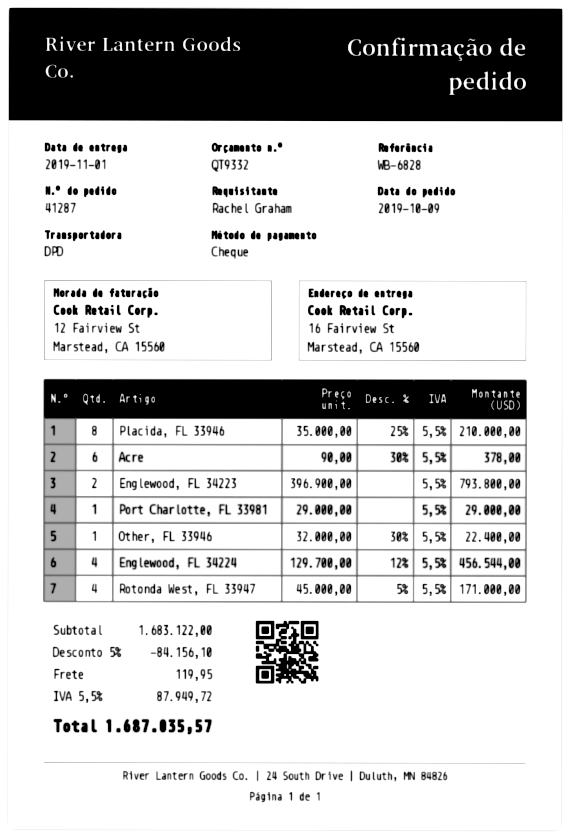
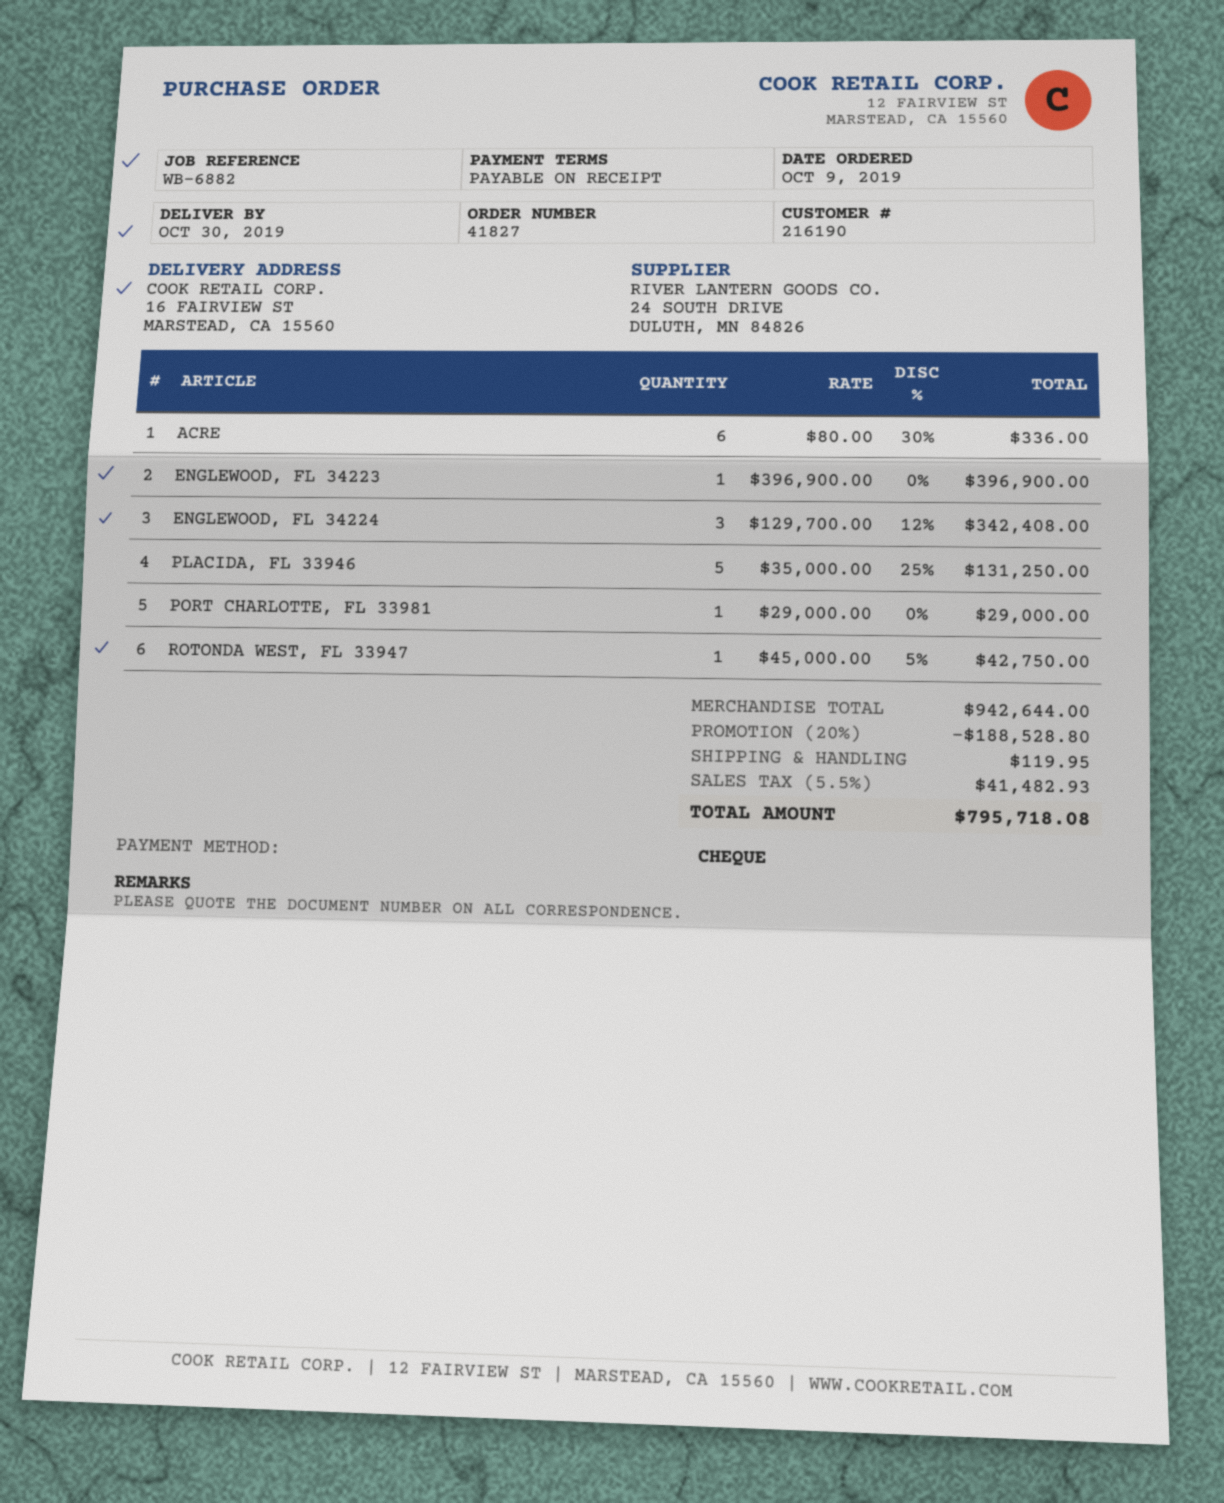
order number: 41287 -> 41827
delivery date: 2019-11-01 -> 2019-10-30
reference: WB-6828 -> WB-6882
Placida, FL 33946: 8 x 35000.00 - 25% = 210000.00 -> 5 x 35000.00 - 25% = 131250.00
Acre: 6 x 90.00 - 30% = 378.00 -> 6 x 80.00 - 30% = 336.00
Englewood, FL 34223: 2 x 396900.00 = 793800.00 -> 1 x 396900.00 = 396900.00
Other, FL 33946: 1 x 32000.00 - 30% = 22400.00 -> none
Englewood, FL 34224: 4 x 129700.00 - 12% = 456544.00 -> 3 x 129700.00 - 12% = 342408.00
Rotonda West, FL 33947: 4 x 45000.00 - 5% = 171000.00 -> 1 x 45000.00 - 5% = 42750.00
subtotal: 1683122.00 -> 942644.00
discount: 5% = 84156.10 -> 20% = 188528.80
tax: 5.5% = 87949.72 -> 5.5% = 41482.93
total: 1687035.57 -> 795718.08

